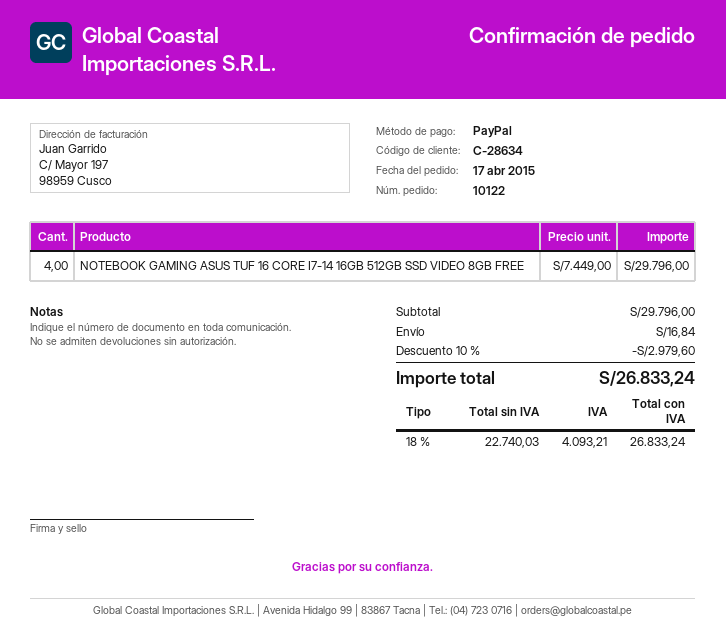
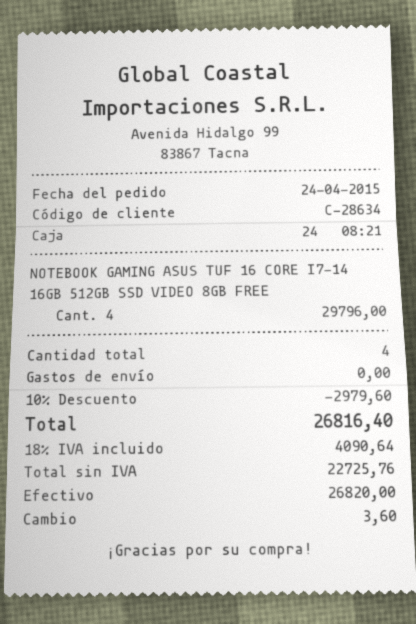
order date: 2015-04-17 -> 2015-04-24
payment method: PayPal -> cash
shipping: 16.84 -> 0.00
net: 22740.03 -> 22725.76
tax: 18% = 4093.21 -> 18% = 4090.64
total: 26833.24 -> 26816.40

